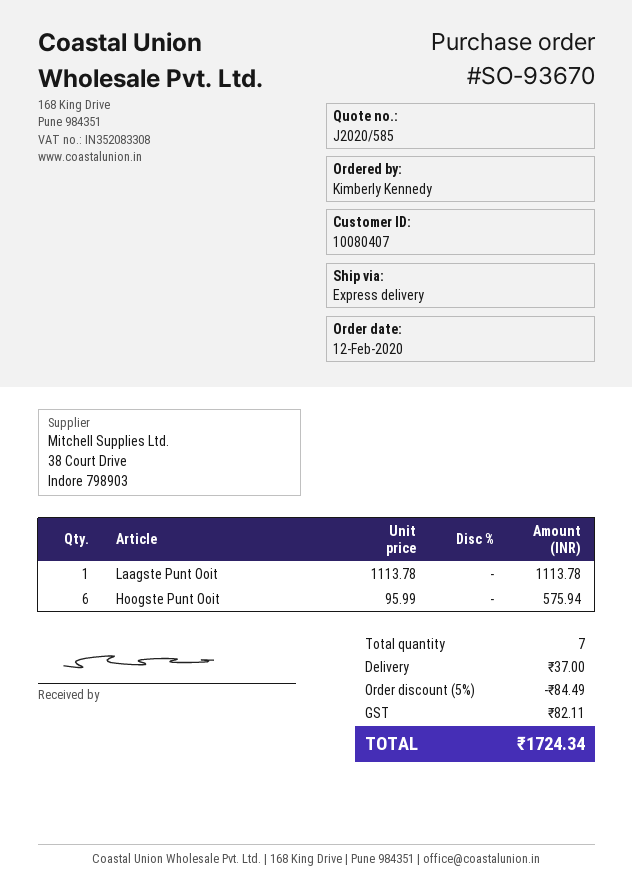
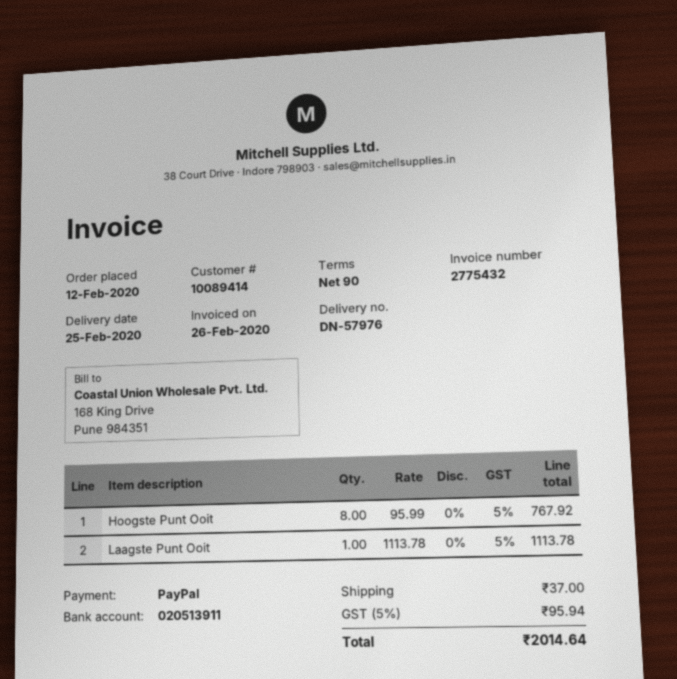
customer number: 10080407 -> 10089414
Hoogste Punt Ooit: 6 x 95.99 = 575.94 -> 8 x 95.99 = 767.92
discount: 5% = 84.49 -> none
tax: 82.11 -> 95.94
total: 1724.34 -> 2014.64

